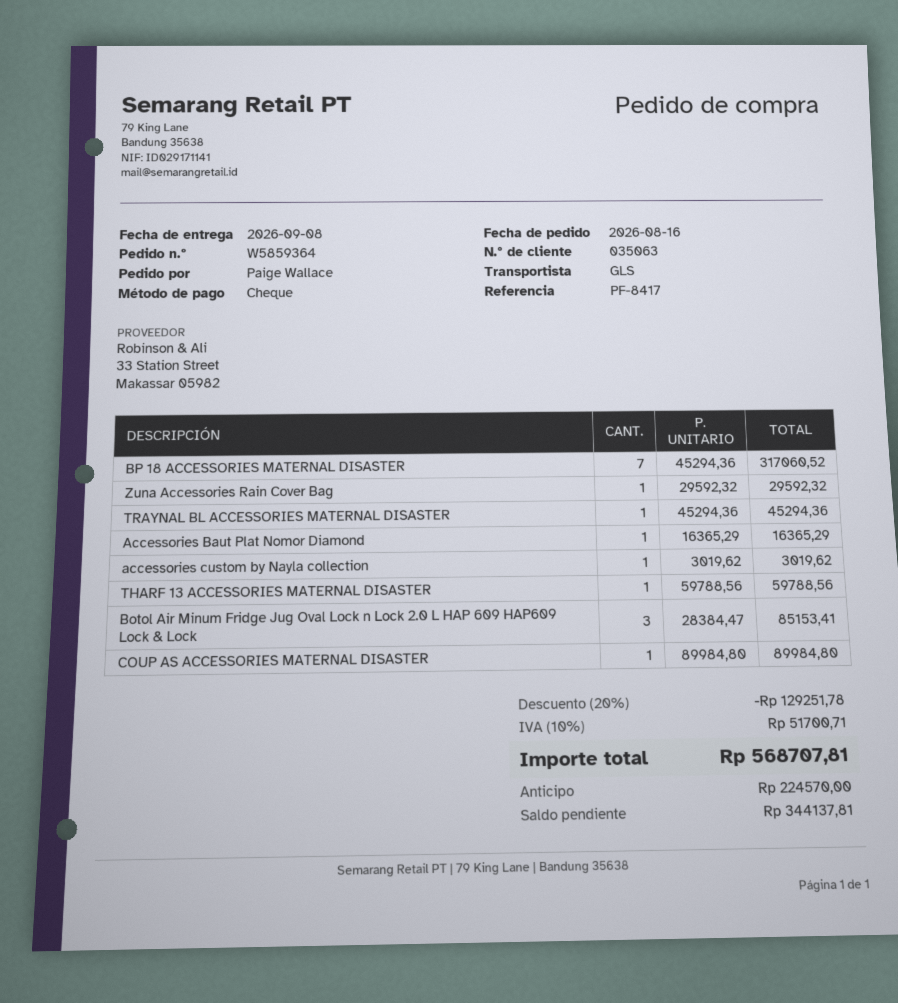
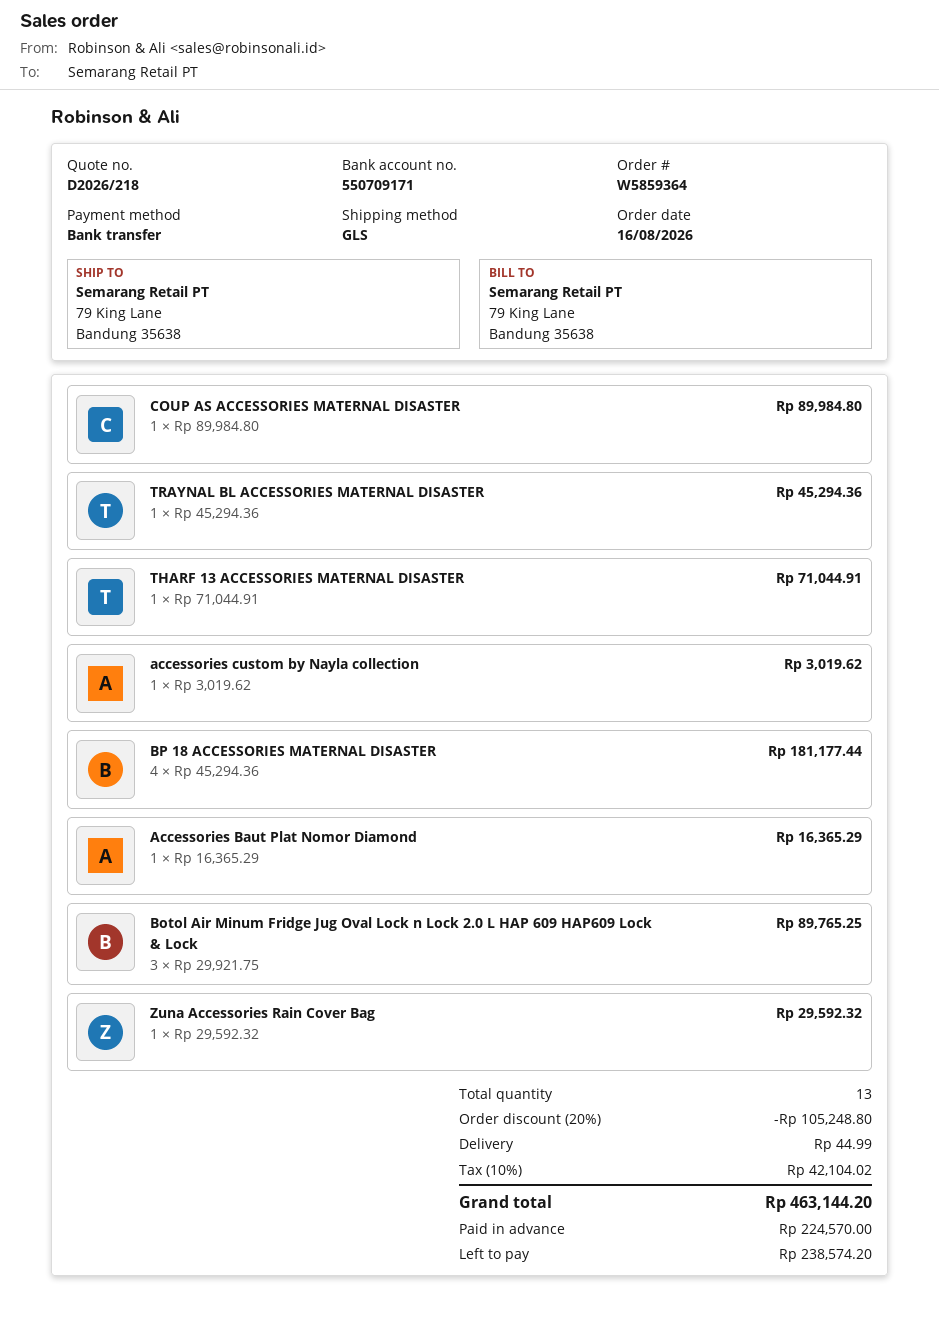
payment method: cheque -> bank transfer
BP 18 ACCESSORIES MATERNAL DISASTER: 7 x 45294.36 = 317060.52 -> 4 x 45294.36 = 181177.44
THARF 13 ACCESSORIES MATERNAL DISASTER: 1 x 59788.56 = 59788.56 -> 1 x 71044.91 = 71044.91
Botol Air Minum Fridge Jug Oval Lock n Lock 2.0 L HAP 609 HAP609 Lock & Lock: 3 x 28384.47 = 85153.41 -> 3 x 29921.75 = 89765.25
discount: 20% = 129251.78 -> 20% = 105248.80
shipping: none -> 44.99
tax: 10% = 51700.71 -> 10% = 42104.02
total: 568707.81 -> 463144.20
balance: 344137.81 -> 238574.20

